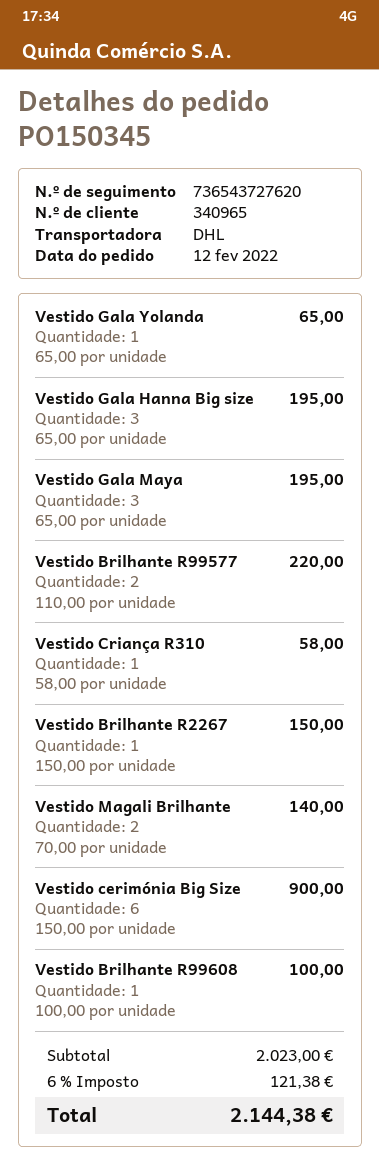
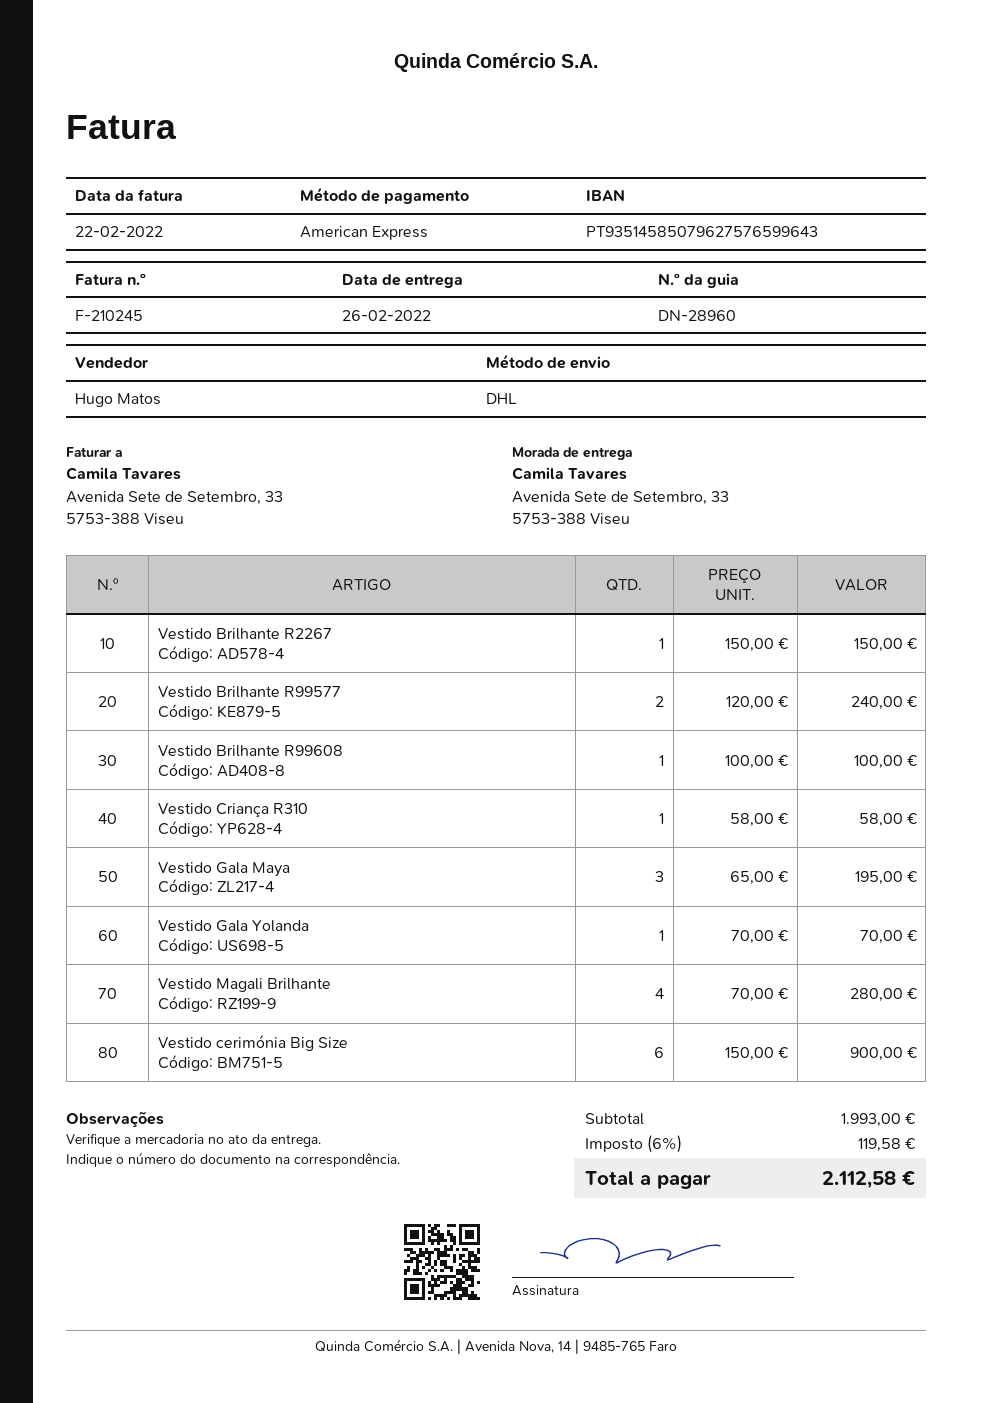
Vestido Gala Yolanda: 1 x 65.00 = 65.00 -> 1 x 70.00 = 70.00
Vestido Gala Hanna Big size: 3 x 65.00 = 195.00 -> none
Vestido Brilhante R99577: 2 x 110.00 = 220.00 -> 2 x 120.00 = 240.00
Vestido Magali Brilhante: 2 x 70.00 = 140.00 -> 4 x 70.00 = 280.00
subtotal: 2023.00 -> 1993.00
tax: 6% = 121.38 -> 6% = 119.58
total: 2144.38 -> 2112.58

